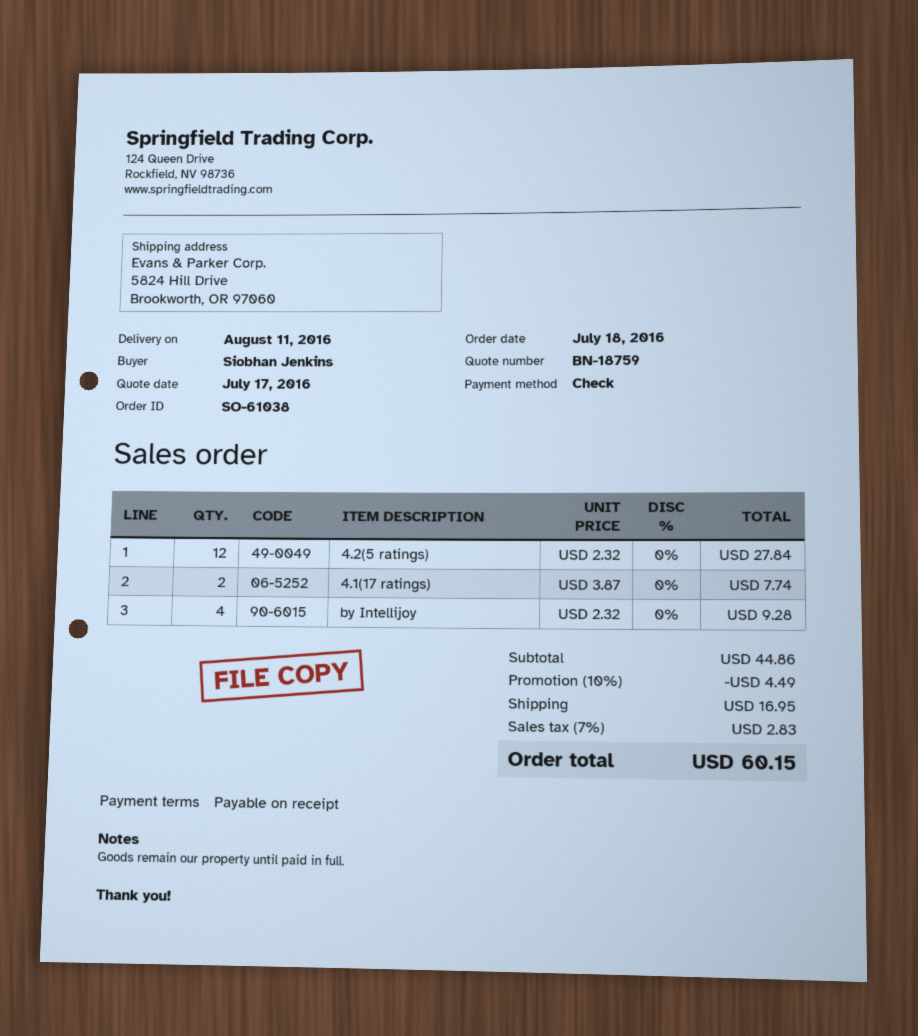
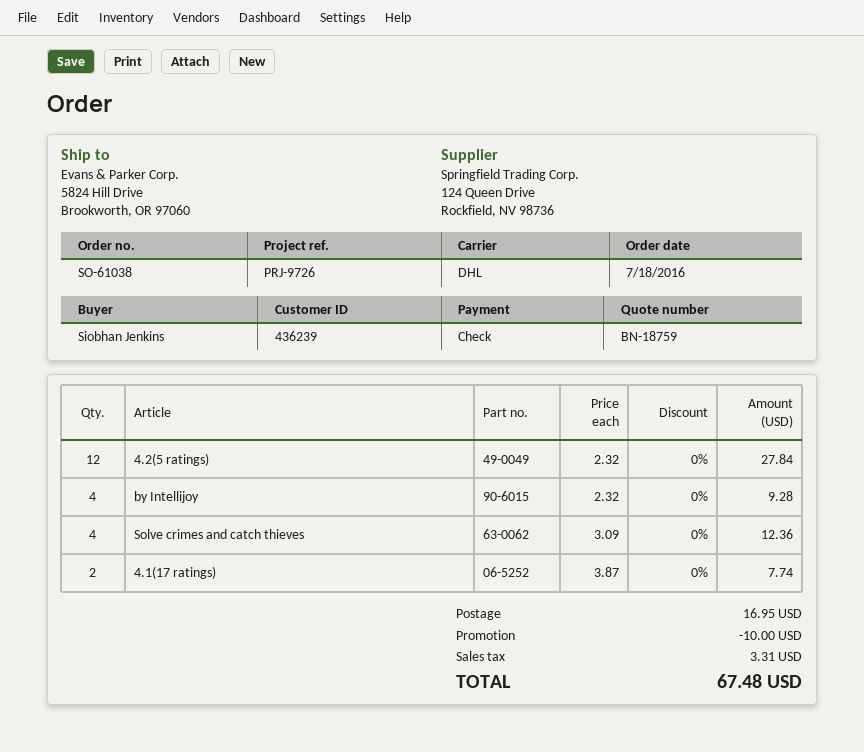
Solve crimes and catch thieves: none -> 4 x 3.09 = 12.36
discount: 4.49 -> 10.00
tax: 2.83 -> 3.31
total: 60.15 -> 67.48

